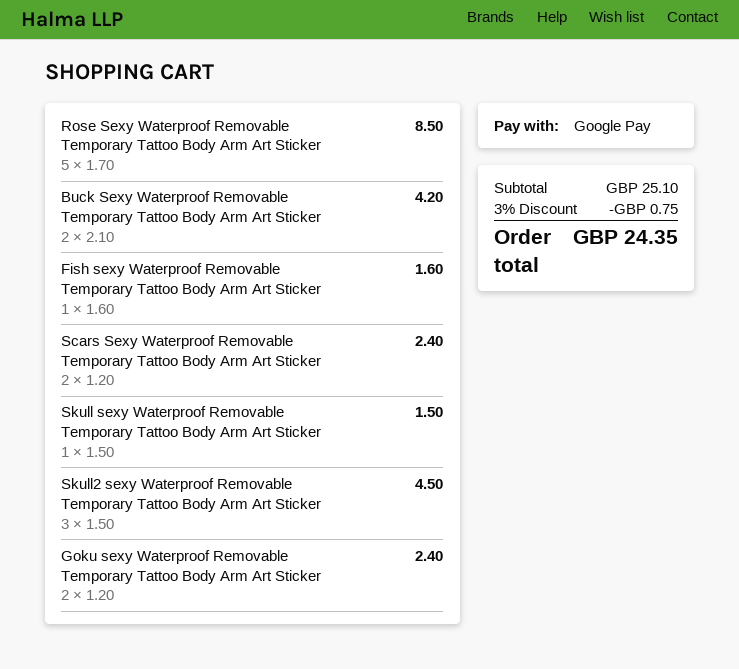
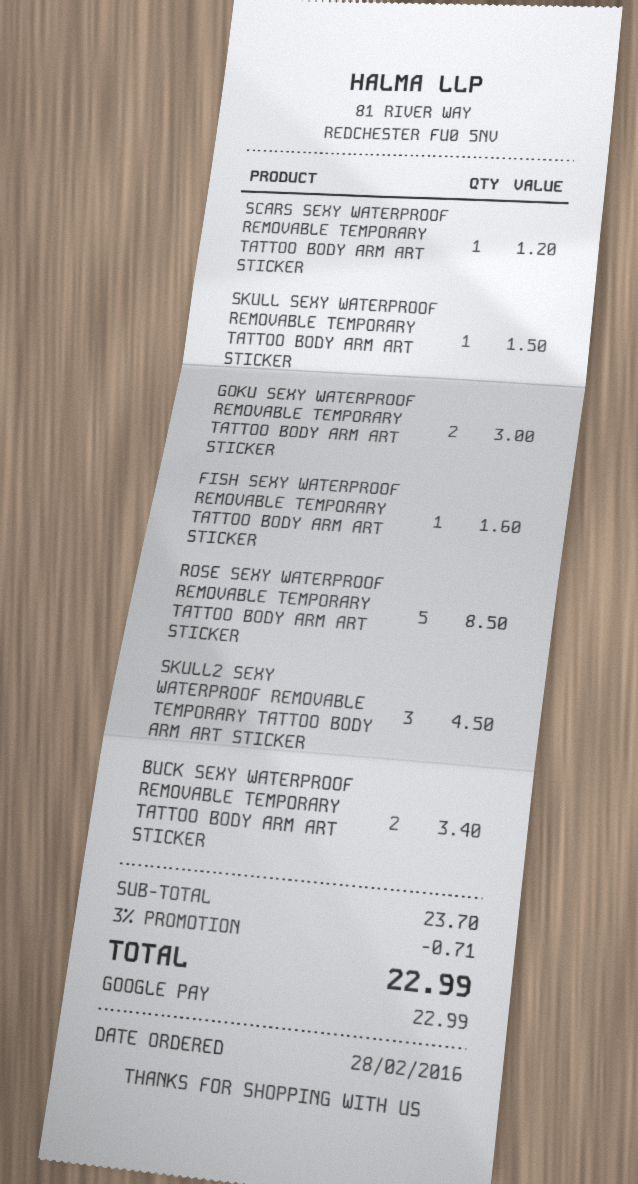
Buck Sexy Waterproof Removable Temporary Tattoo Body Arm Art Sticker: 2 for 4.20 -> 2 for 3.40
Scars Sexy Waterproof Removable Temporary Tattoo Body Arm Art Sticker: 2 for 2.40 -> 1 for 1.20
Goku sexy Waterproof Removable Temporary Tattoo Body Arm Art Sticker: 2 for 2.40 -> 2 for 3.00
subtotal: 25.10 -> 23.70
discount: 3% = 0.75 -> 3% = 0.71
total: 24.35 -> 22.99

